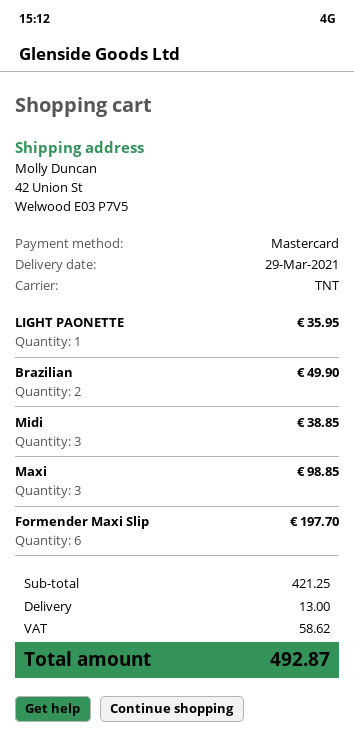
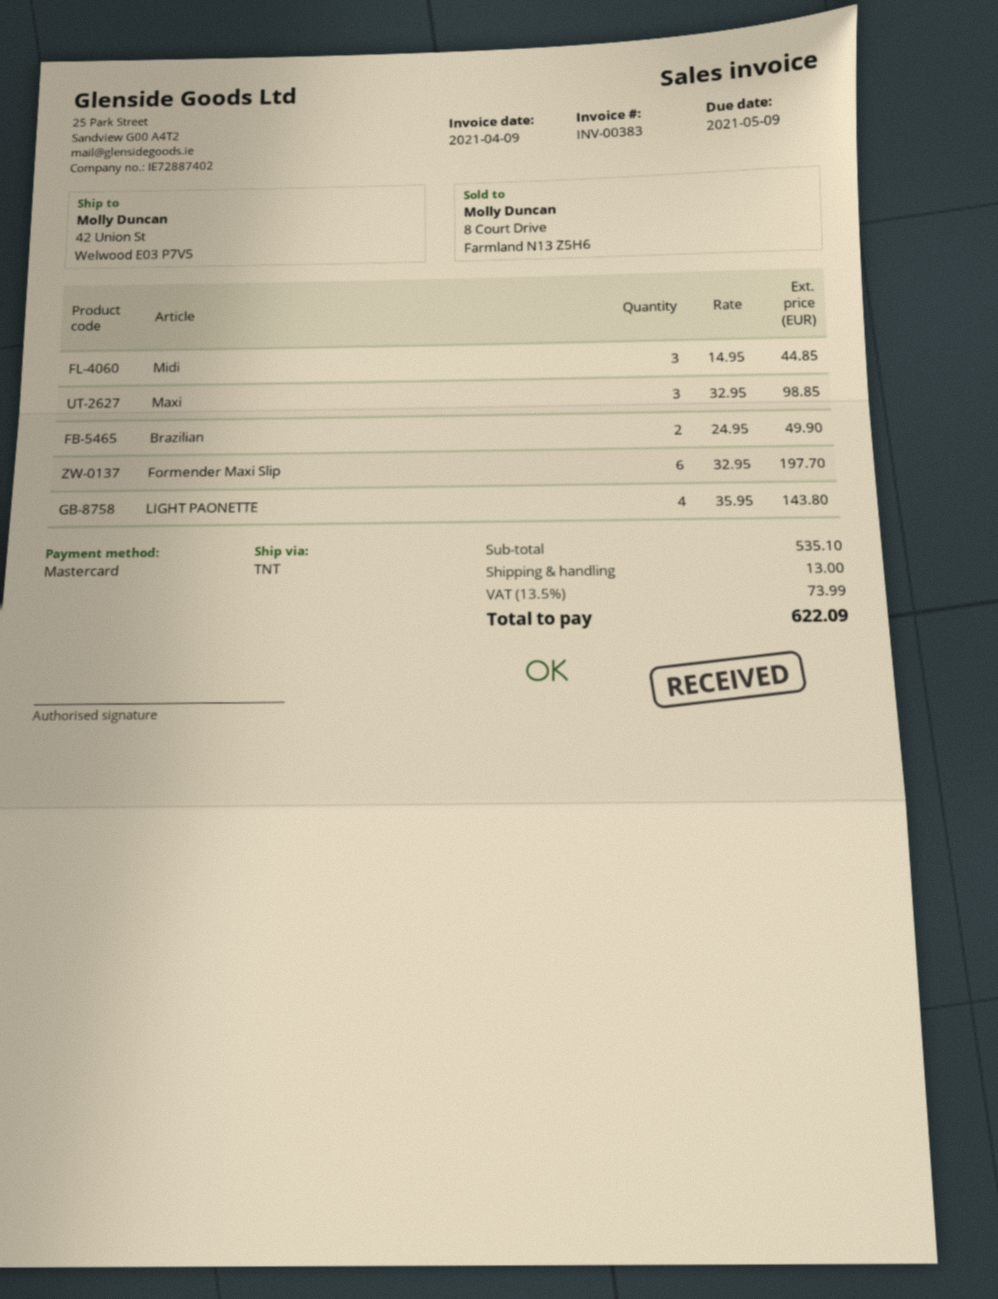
LIGHT PAONETTE: 1 for 35.95 -> 4 for 143.80
Midi: 3 for 38.85 -> 3 for 44.85
subtotal: 421.25 -> 535.10
tax: 58.62 -> 73.99
total: 492.87 -> 622.09

